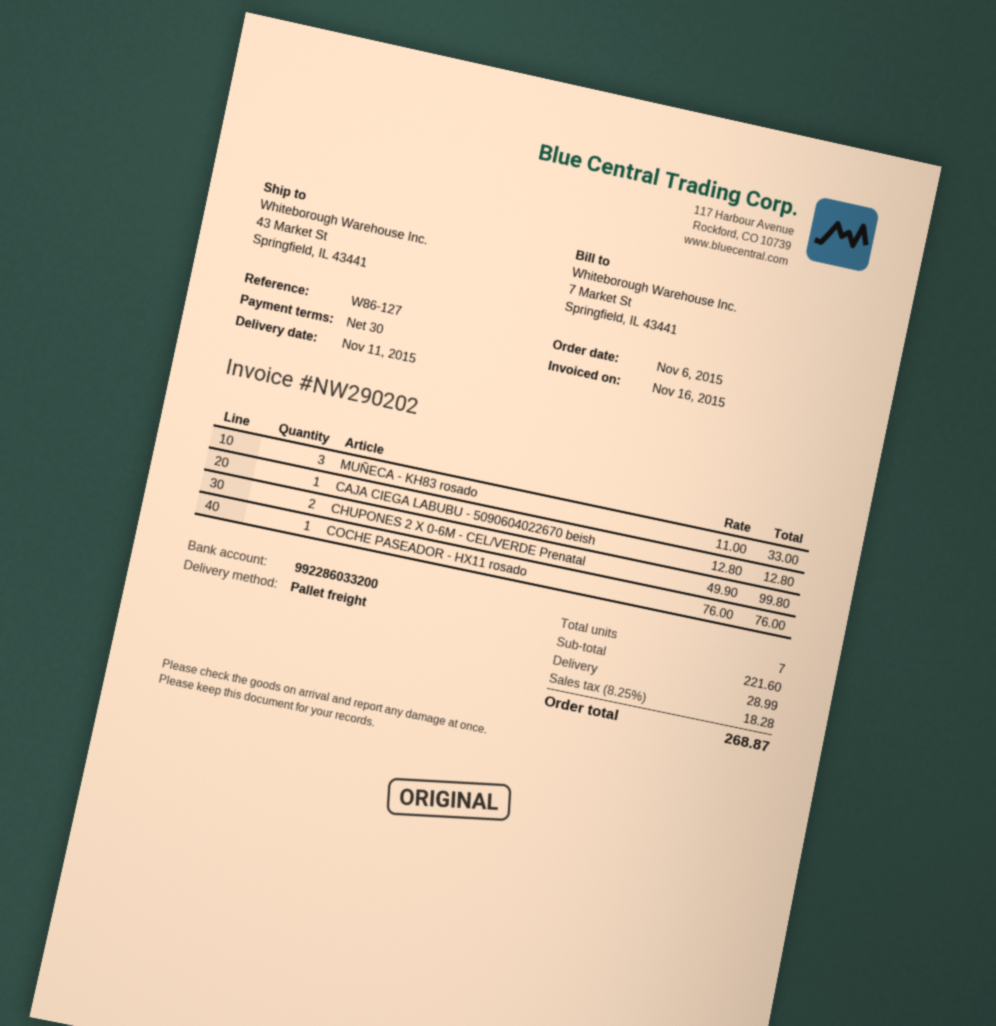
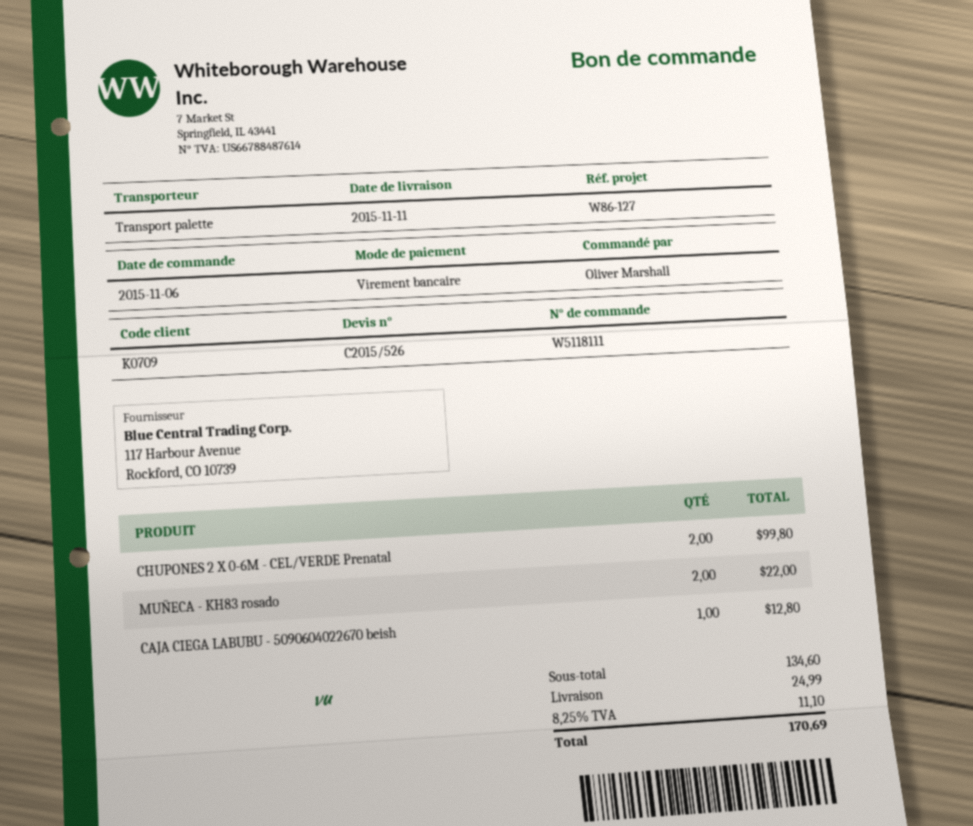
MUÑECA - KH83 rosado: 3 for 33.00 -> 2 for 22.00
COCHE PASEADOR - HX11 rosado: 1 for 76.00 -> none
subtotal: 221.60 -> 134.60
shipping: 28.99 -> 24.99
tax: 8.25% = 18.28 -> 8.25% = 11.10
total: 268.87 -> 170.69

